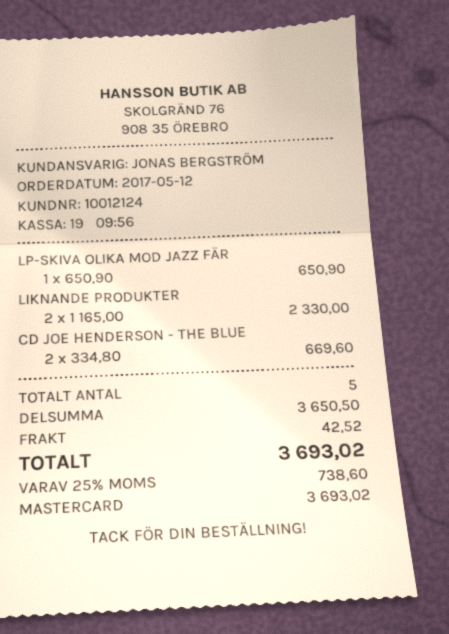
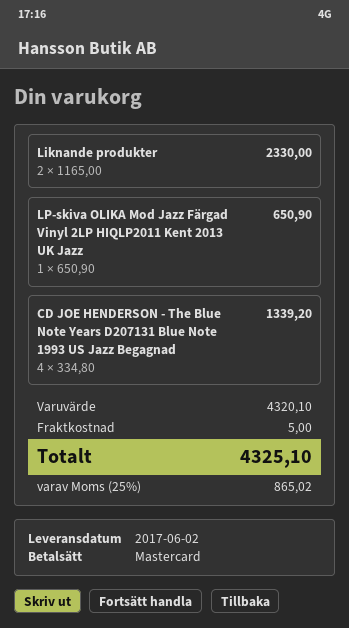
CD JOE HENDERSON - THE BLUE: 2 x 334.80 = 669.60 -> 4 x 334.80 = 1339.20
subtotal: 3650.50 -> 4320.10
shipping: 42.52 -> 5.00
tax: 25% = 738.60 -> 25% = 865.02
total: 3693.02 -> 4325.10

